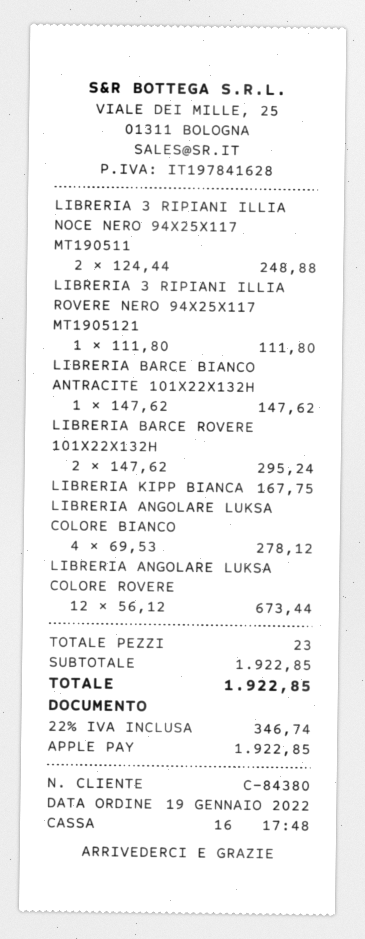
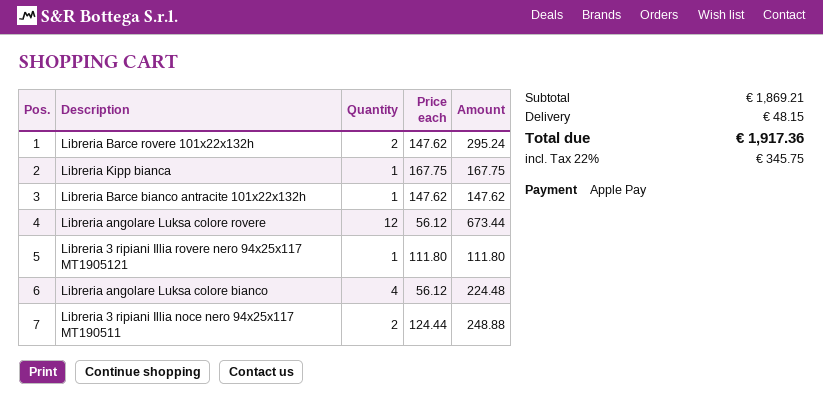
LIBRERIA ANGOLARE LUKSA COLORE BIANCO: 4 x 69.53 = 278.12 -> 4 x 56.12 = 224.48
subtotal: 1922.85 -> 1869.21
shipping: none -> 48.15
tax: 22% = 346.74 -> 22% = 345.75
total: 1922.85 -> 1917.36

